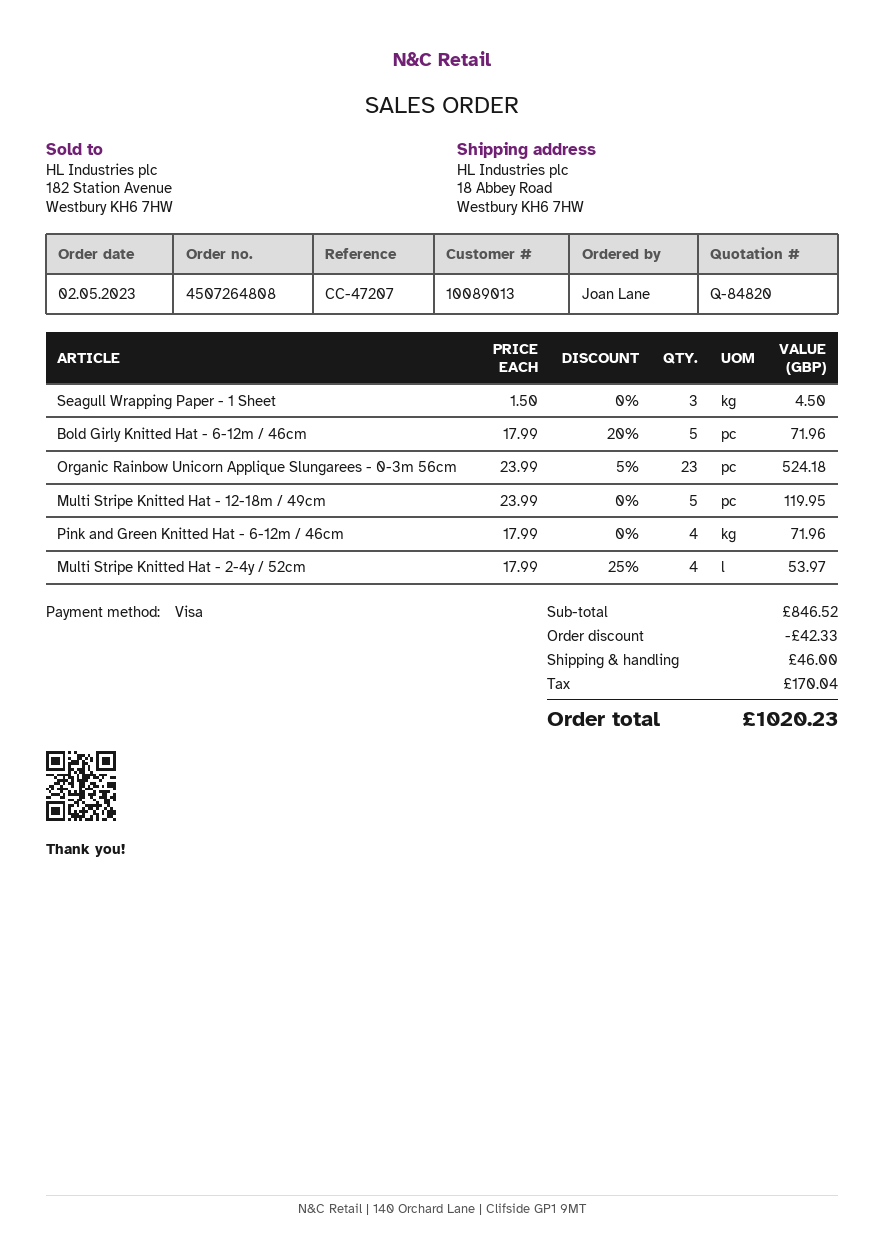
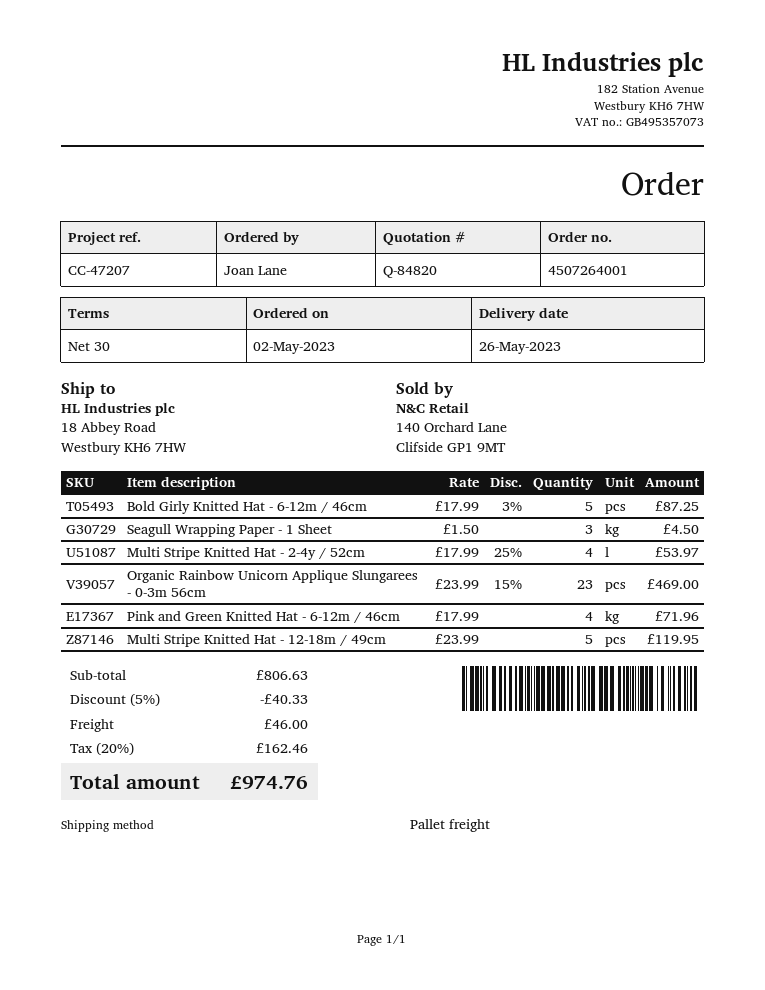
order number: 4507264808 -> 4507264001
Bold Girly Knitted Hat - 6-12m / 46cm: 5 x 17.99 - 20% = 71.96 -> 5 x 17.99 - 3% = 87.25
Organic Rainbow Unicorn Applique Slungarees - 0-3m 56cm: 23 x 23.99 - 5% = 524.18 -> 23 x 23.99 - 15% = 469.00
subtotal: 846.52 -> 806.63
discount: 42.33 -> 40.33
tax: 170.04 -> 162.46
total: 1020.23 -> 974.76

